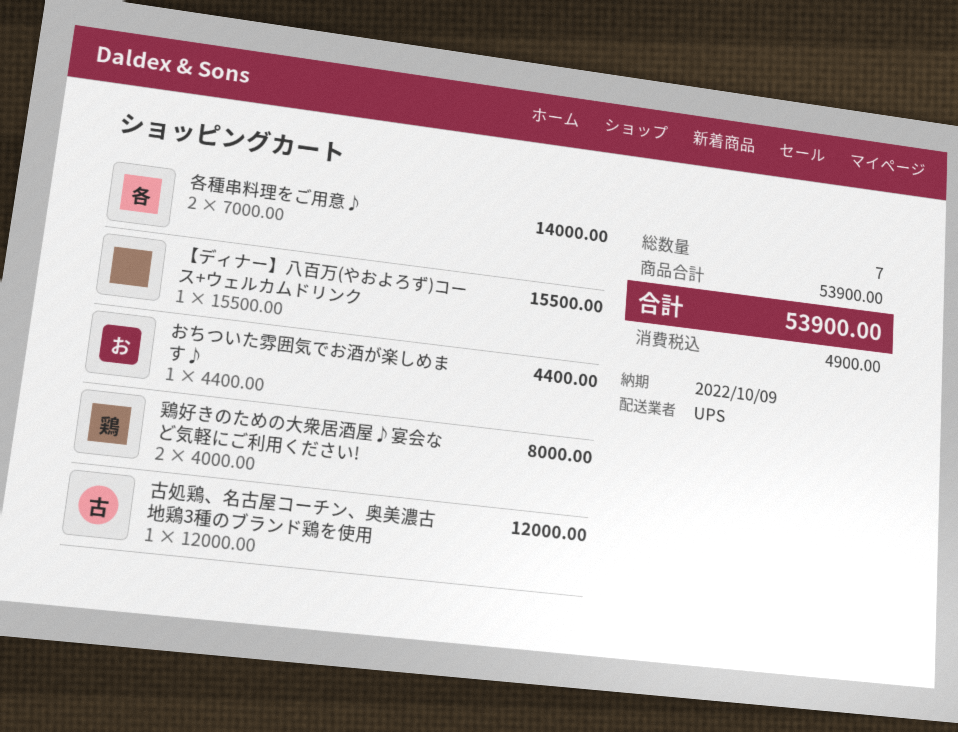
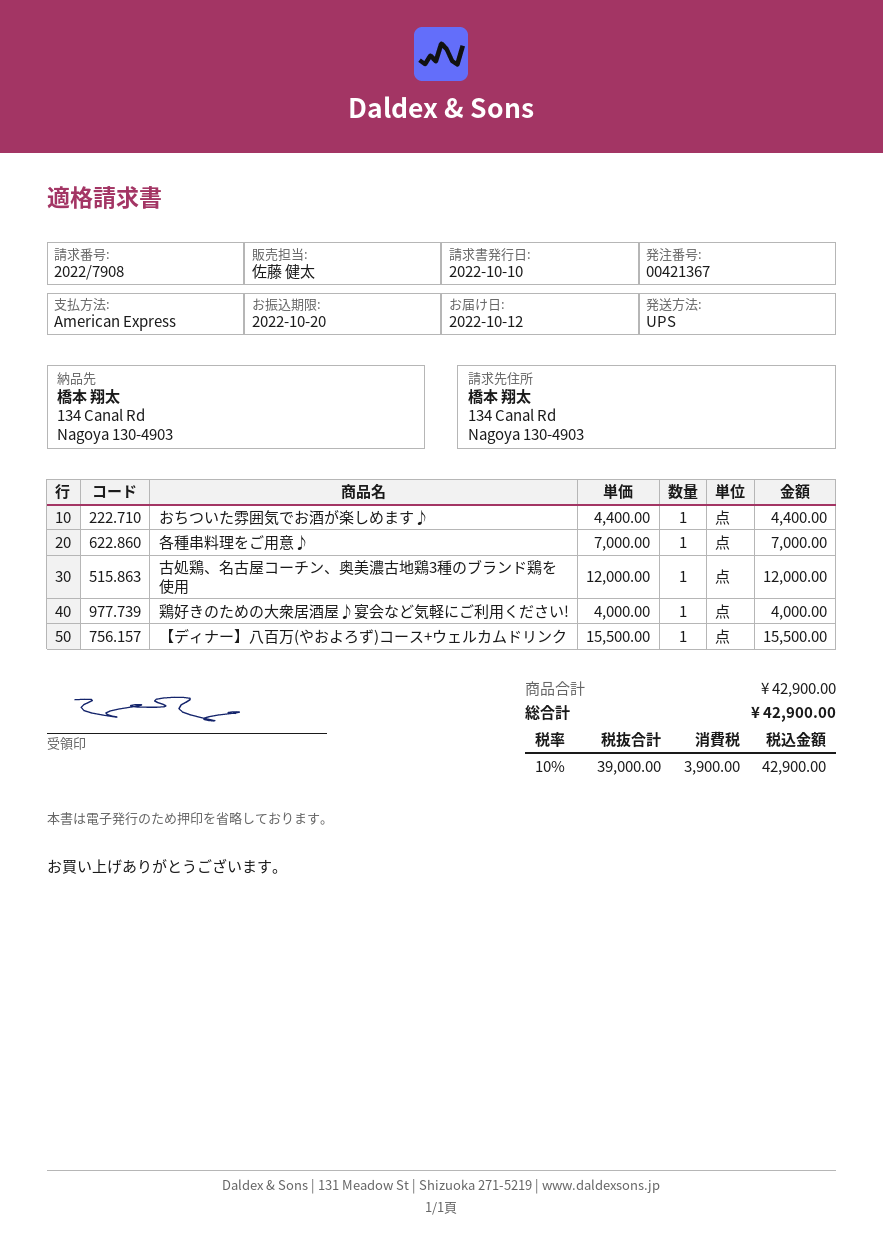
delivery date: 2022-10-09 -> 2022-10-12
各種串料理をご用意♪: 2 x 7000.00 = 14000.00 -> 1 x 7000.00 = 7000.00
鶏好きのための大衆居酒屋♪宴会など気軽にご利用ください!: 2 x 4000.00 = 8000.00 -> 1 x 4000.00 = 4000.00
subtotal: 53900.00 -> 42900.00
tax: 4900.00 -> 3900.00
total: 53900.00 -> 42900.00

